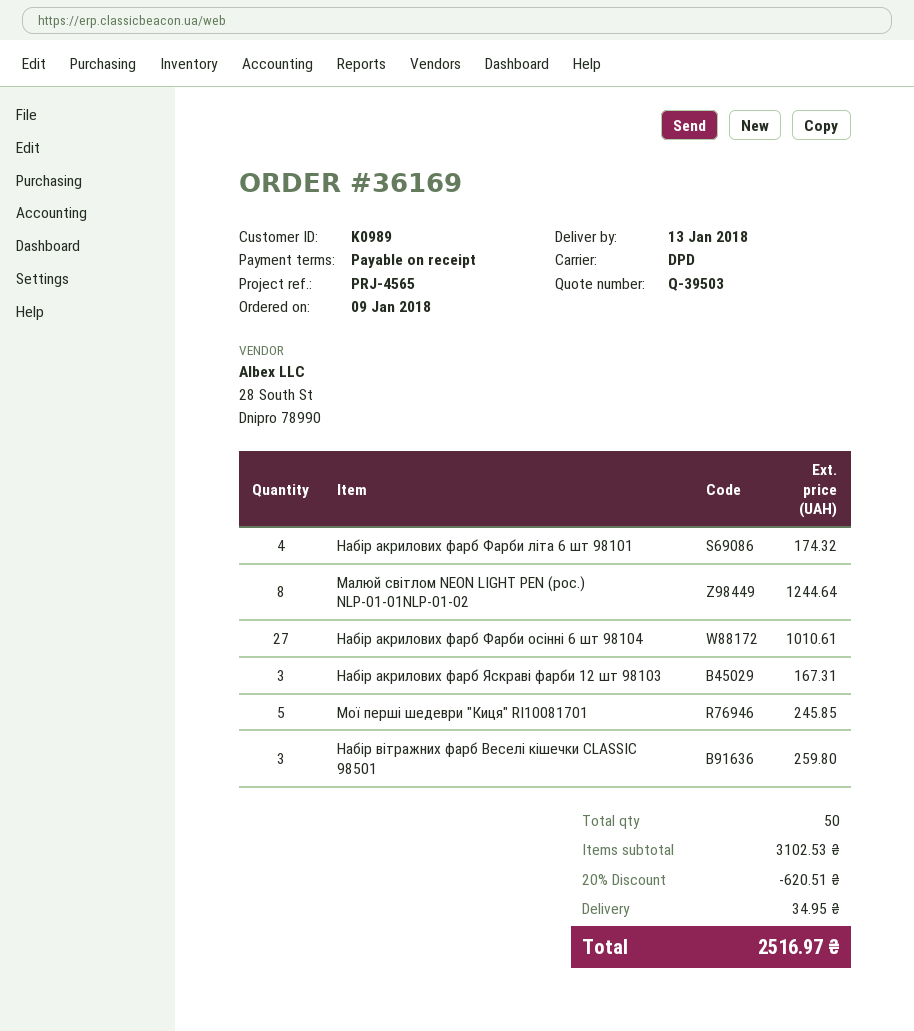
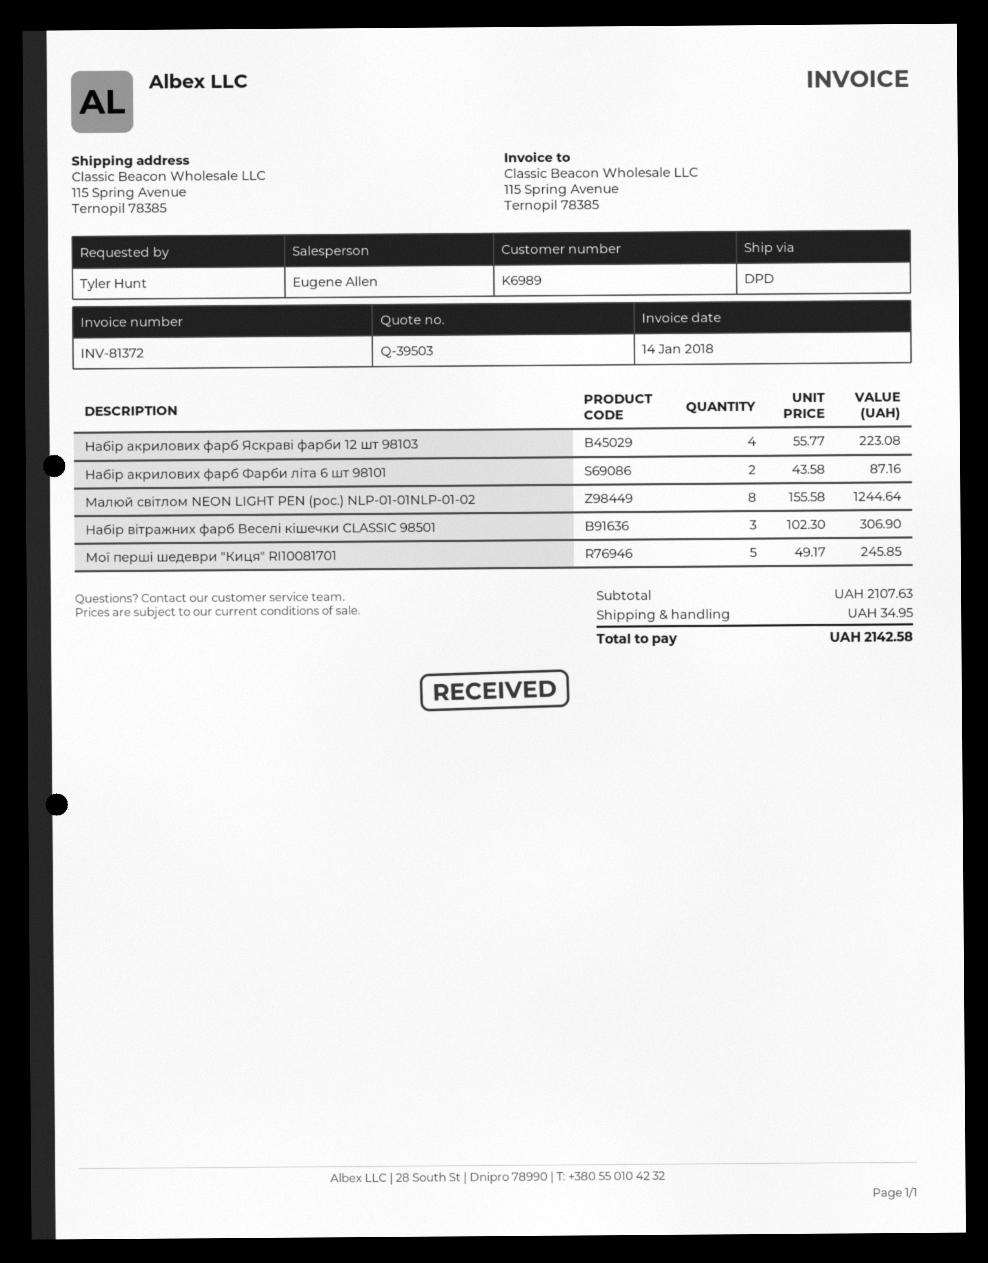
customer number: K0989 -> K6989
Набір акрилових фарб Фарби літа 6 шт 98101: 4 for 174.32 -> 2 for 87.16
Набір акрилових фарб Фарби осінні 6 шт 98104: 27 for 1010.61 -> none
Набір акрилових фарб Яскраві фарби 12 шт 98103: 3 for 167.31 -> 4 for 223.08
Набір вітражних фарб Веселі кішечки CLASSIC 98501: 3 for 259.80 -> 3 for 306.90
subtotal: 3102.53 -> 2107.63
discount: 20% = 620.51 -> none
total: 2516.97 -> 2142.58

